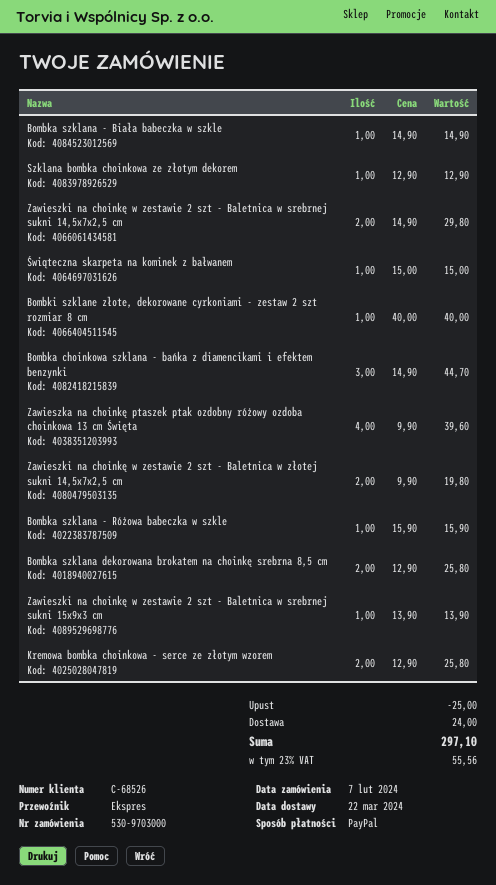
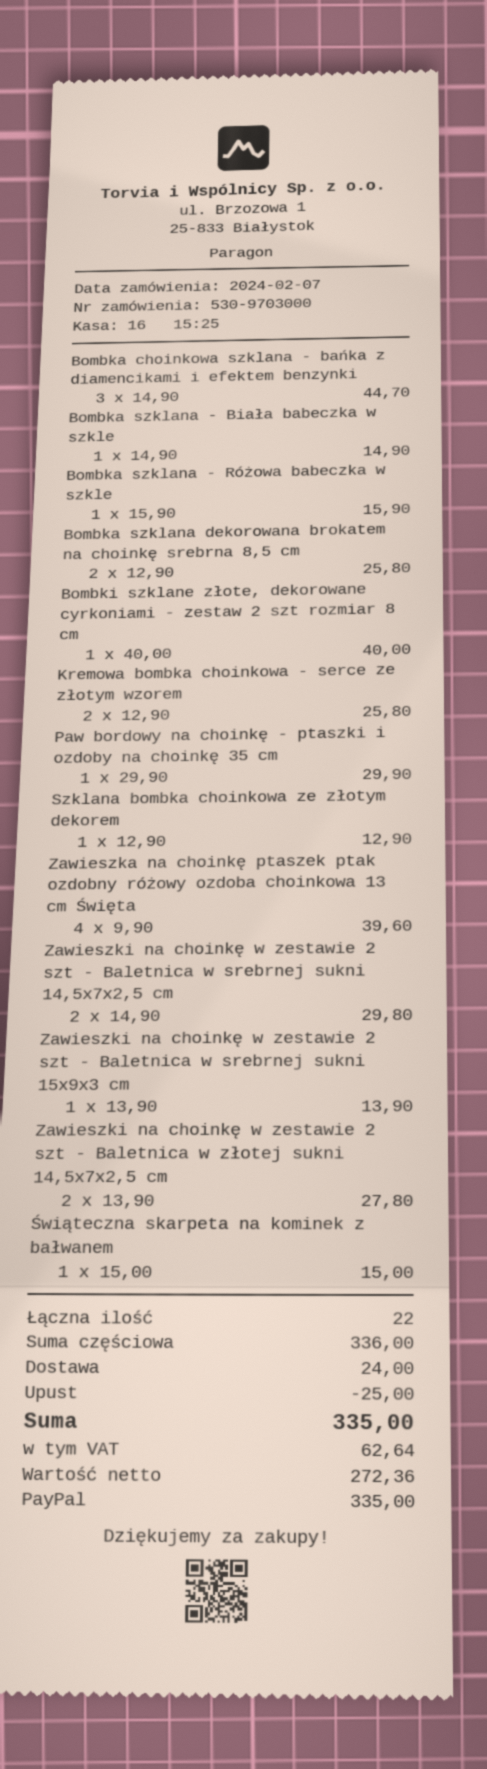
Zawieszki na choinkę w zestawie 2 szt - Baletnica w złotej sukni 14,5x7x2,5 cm: 2 x 9.90 = 19.80 -> 2 x 13.90 = 27.80
Paw bordowy na choinkę - ptaszki i ozdoby na choinkę 35 cm: none -> 1 x 29.90 = 29.90
tax: 55.56 -> 62.64
total: 297.10 -> 335.00

